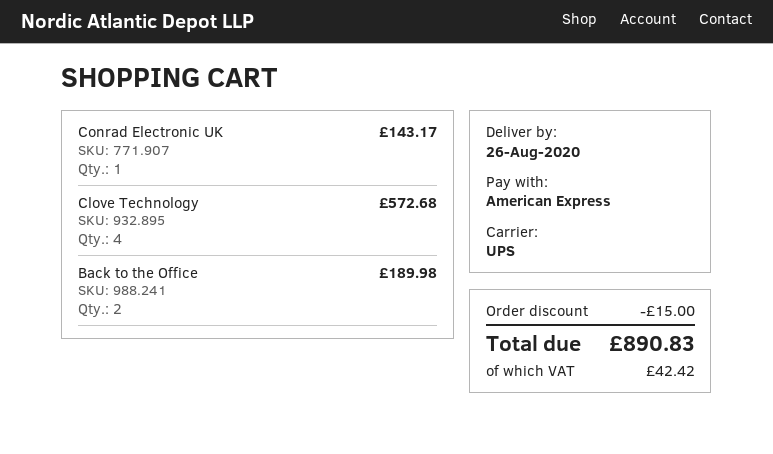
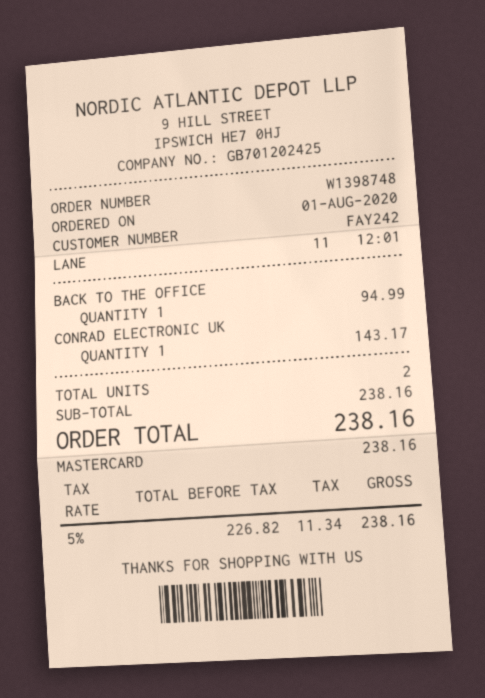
payment method: American Express -> Mastercard
Clove Technology: 4 for 572.68 -> none
Back to the Office: 2 for 189.98 -> 1 for 94.99
discount: 15.00 -> none
tax: 42.42 -> 11.34
total: 890.83 -> 238.16

